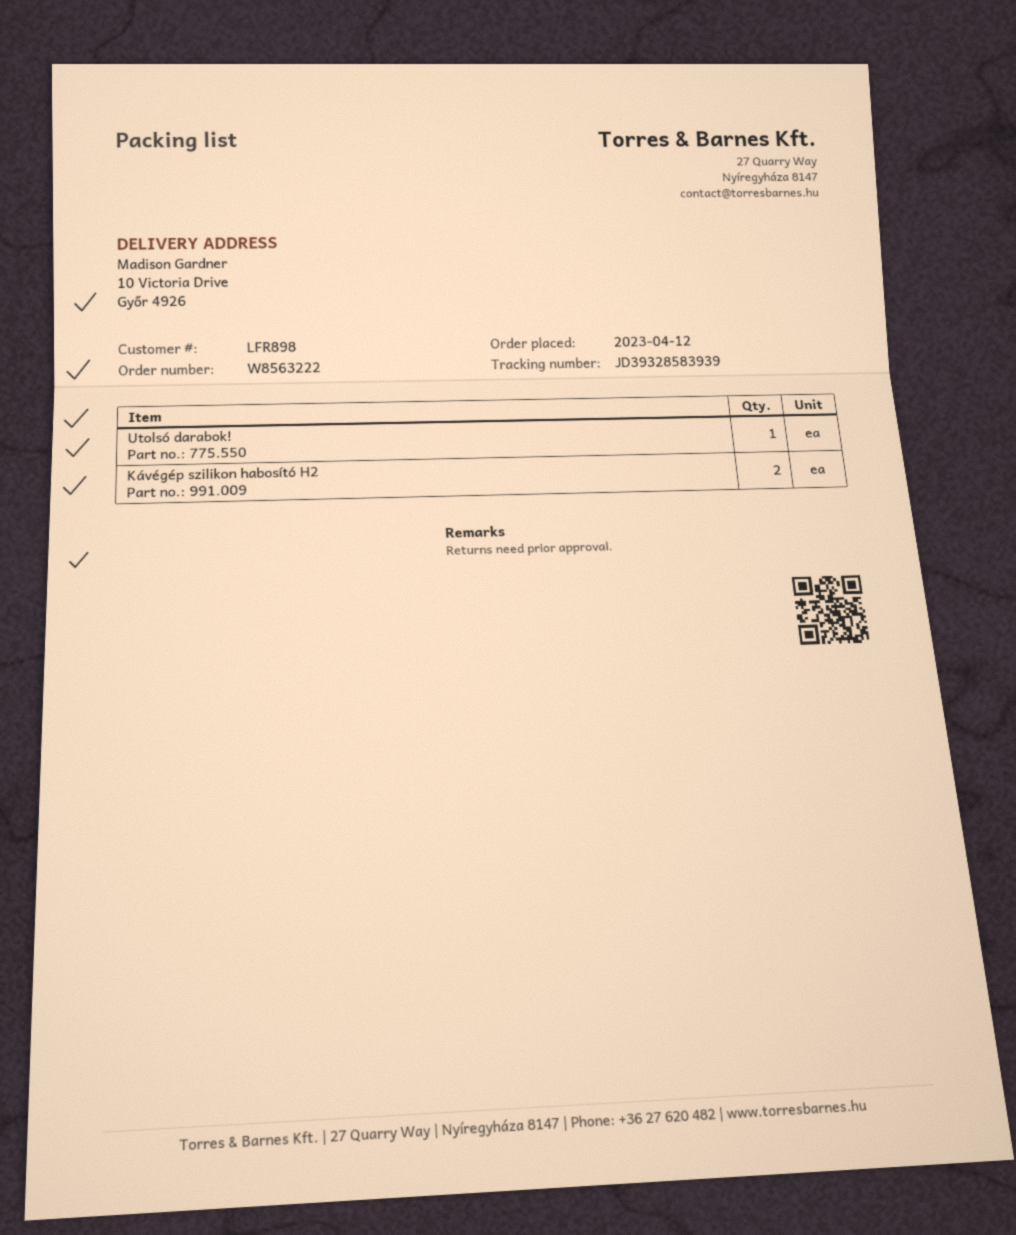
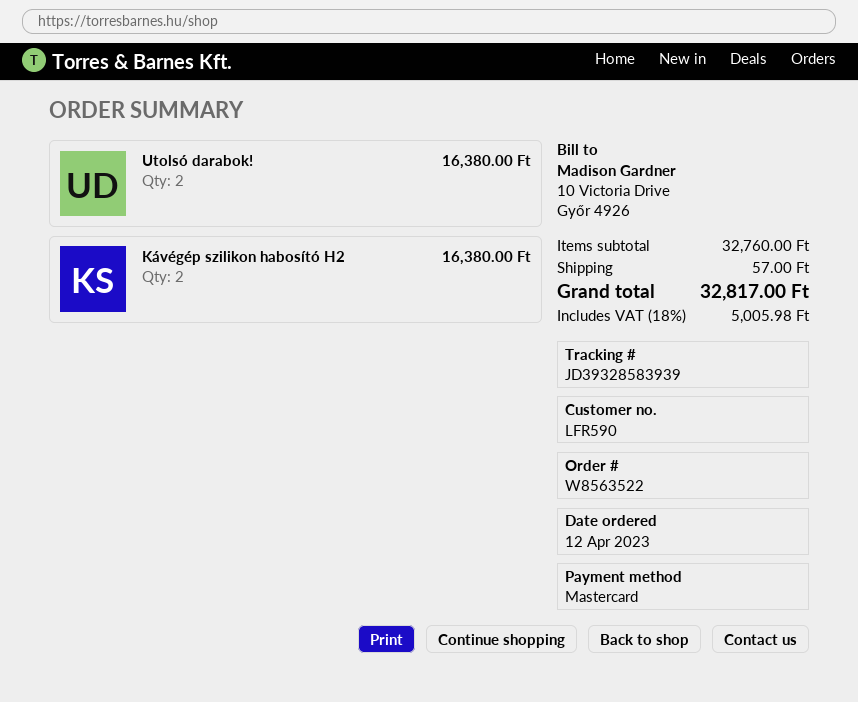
order number: W8563222 -> W8563522
customer number: LFR898 -> LFR590
Utolsó darabok!: 1 -> 2

